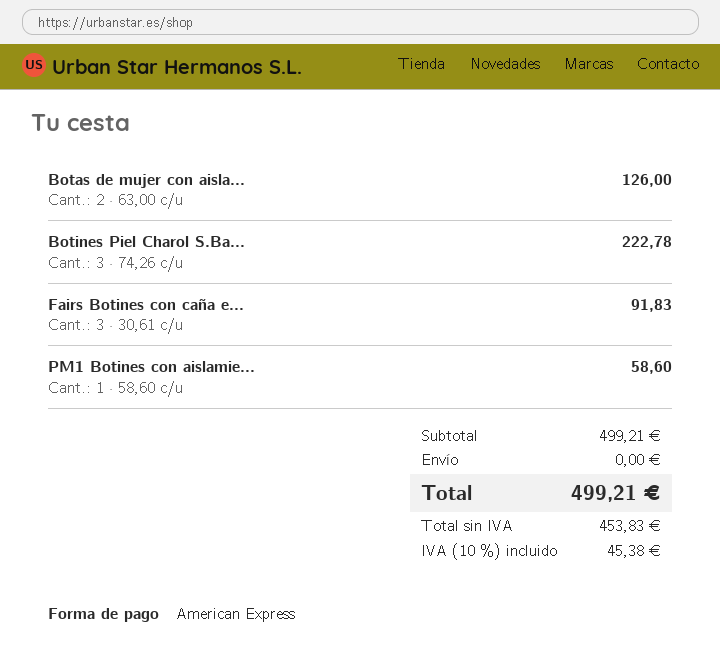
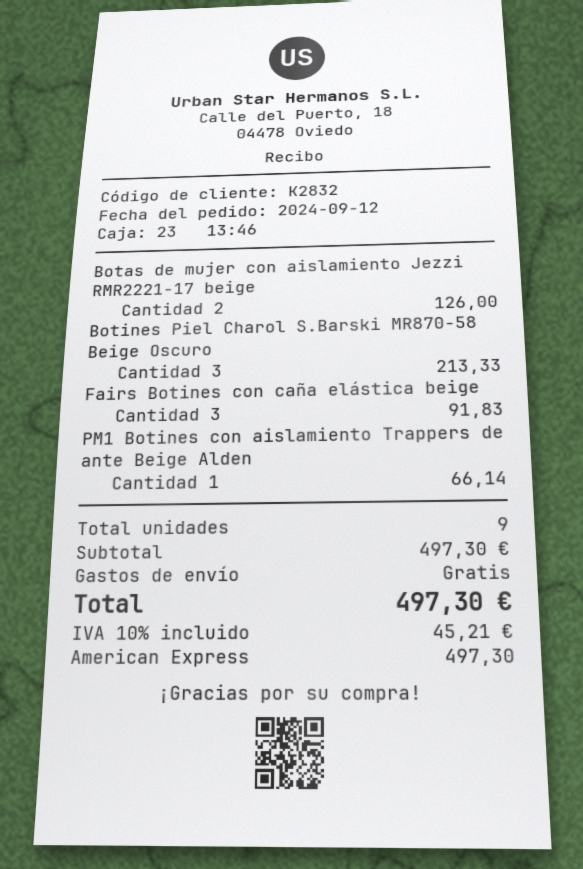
Botines Piel Charol S.Ba...: 3 for 222.78 -> 3 for 213.33
PM1 Botines con aislamie...: 1 for 58.60 -> 1 for 66.14
subtotal: 499.21 -> 497.30
tax: 10% = 45.38 -> 10% = 45.21
total: 499.21 -> 497.30

